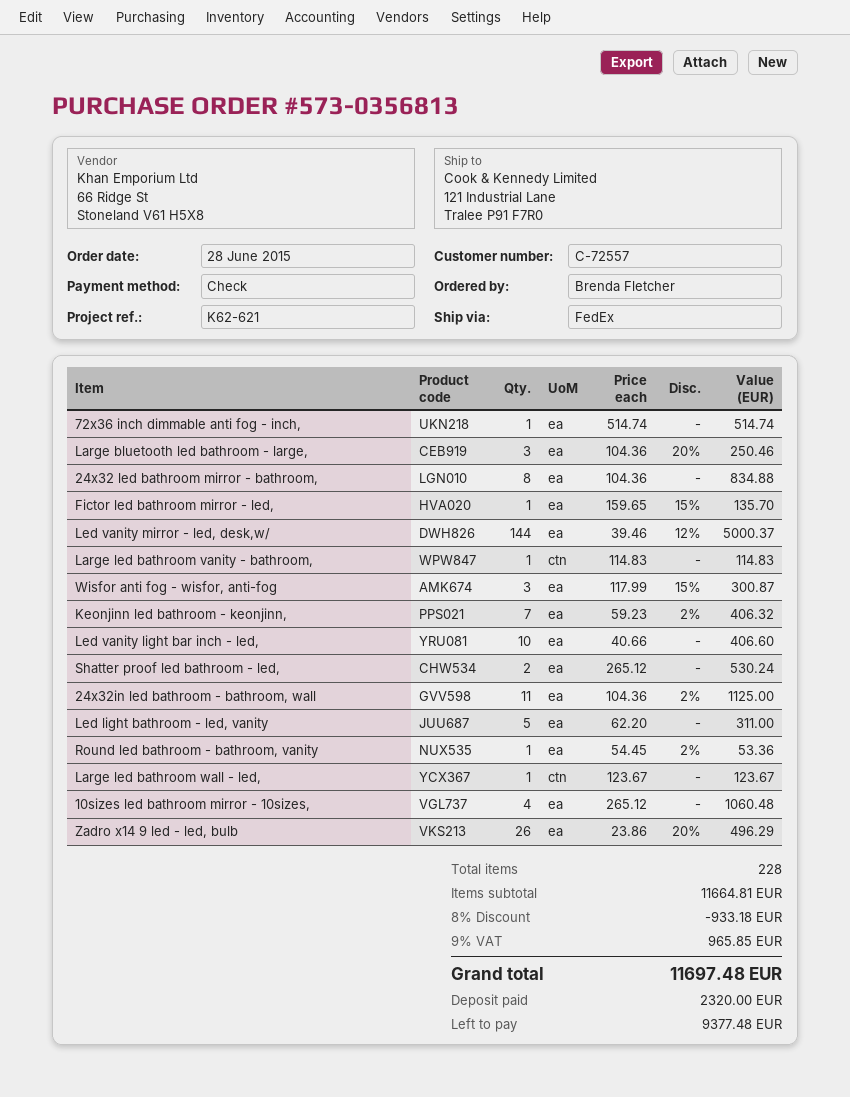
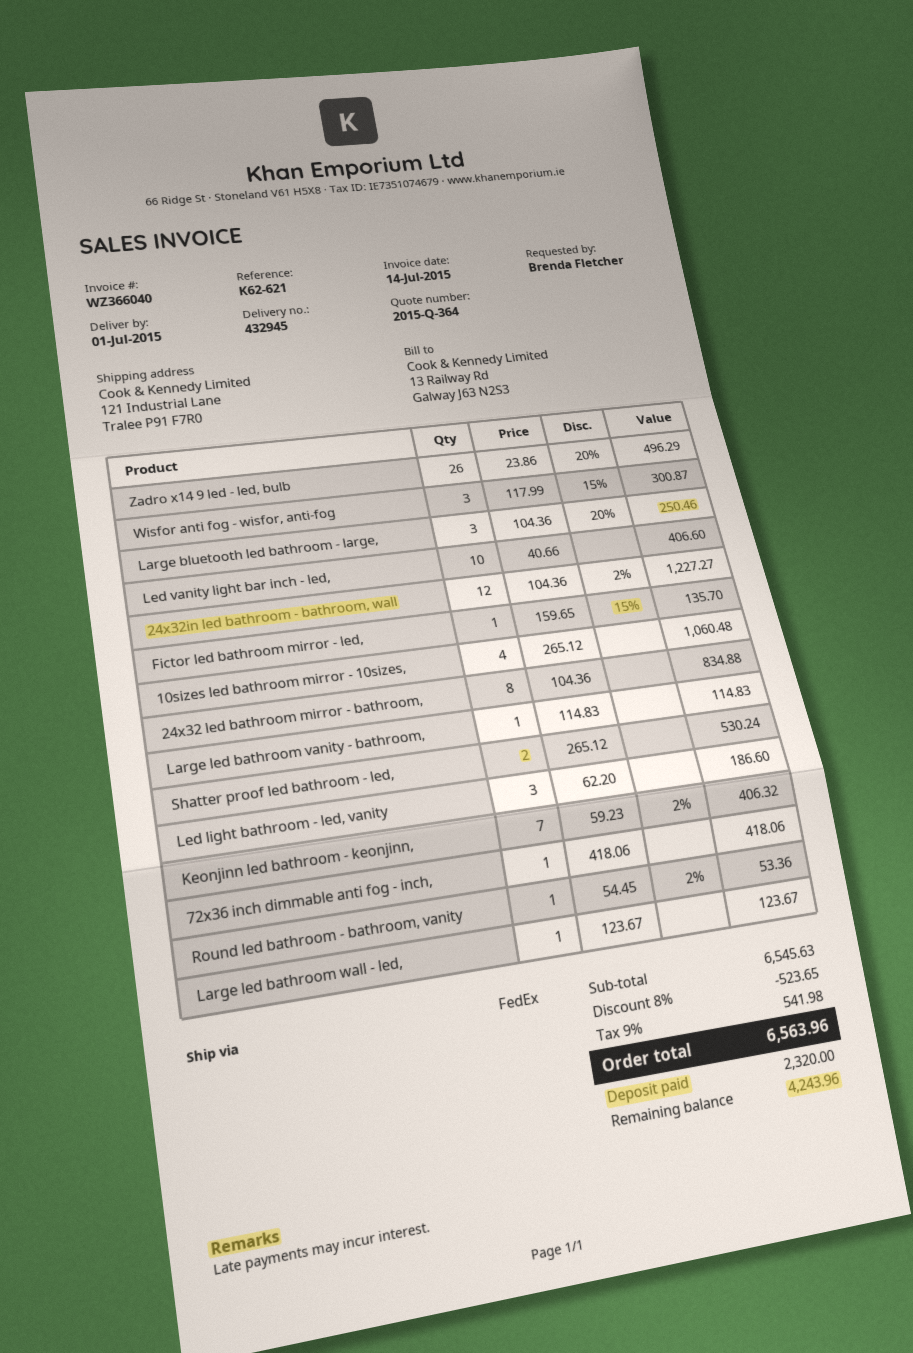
72x36 inch dimmable anti fog - inch,: 1 x 514.74 = 514.74 -> 1 x 418.06 = 418.06
Led vanity mirror - led, desk,w/: 144 x 39.46 - 12% = 5000.37 -> none
24x32in led bathroom - bathroom, wall: 11 x 104.36 - 2% = 1125.00 -> 12 x 104.36 - 2% = 1227.27
Led light bathroom - led, vanity: 5 x 62.20 = 311.00 -> 3 x 62.20 = 186.60
subtotal: 11664.81 -> 6545.63
discount: 8% = 933.18 -> 8% = 523.65
tax: 9% = 965.85 -> 9% = 541.98
total: 11697.48 -> 6563.96
balance: 9377.48 -> 4243.96

